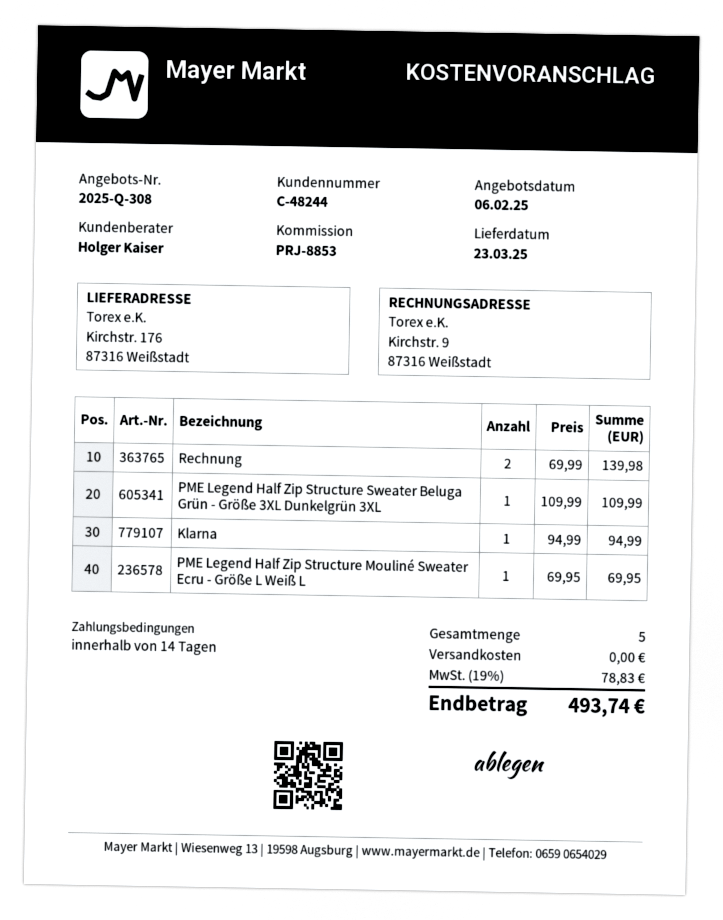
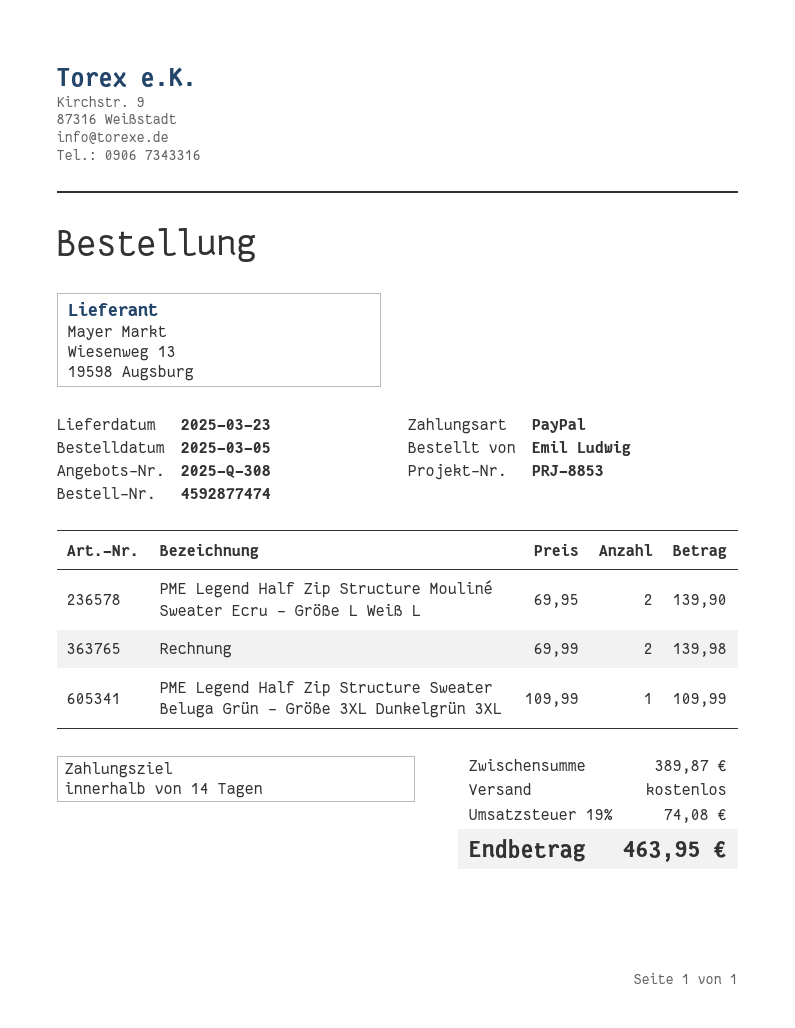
Klarna: 1 x 94.99 = 94.99 -> none
PME Legend Half Zip Structure Mouliné Sweater Ecru - Größe L Weiß L: 1 x 69.95 = 69.95 -> 2 x 69.95 = 139.90
tax: 19% = 78.83 -> 19% = 74.08
total: 493.74 -> 463.95

